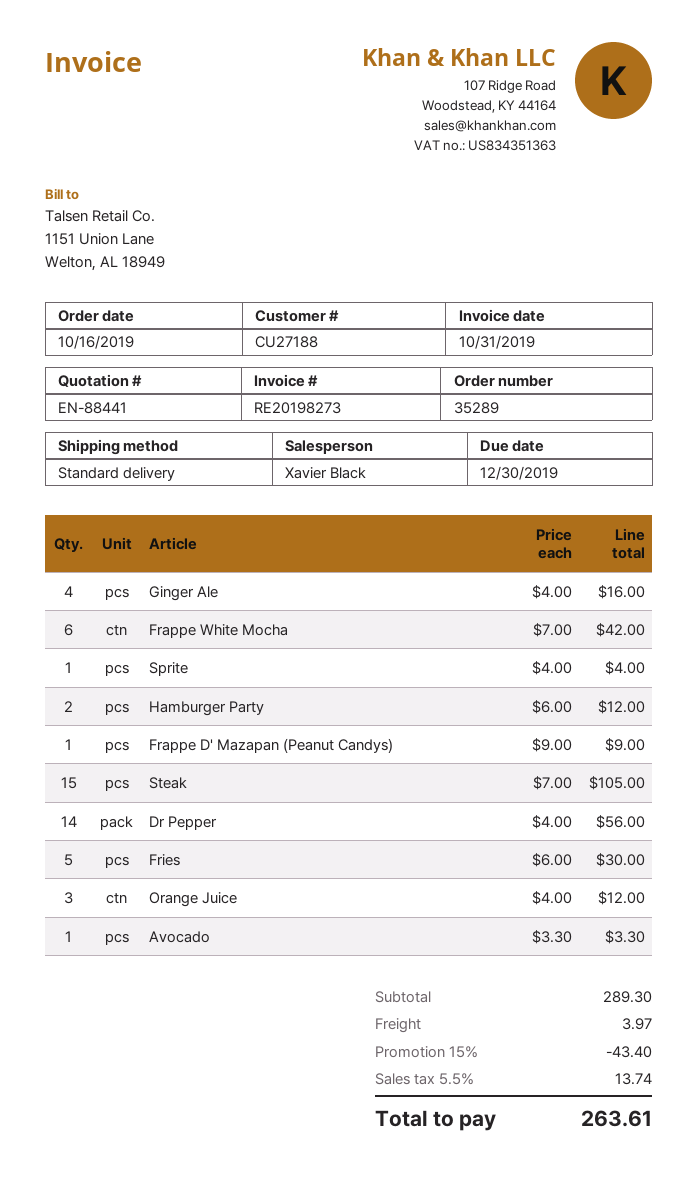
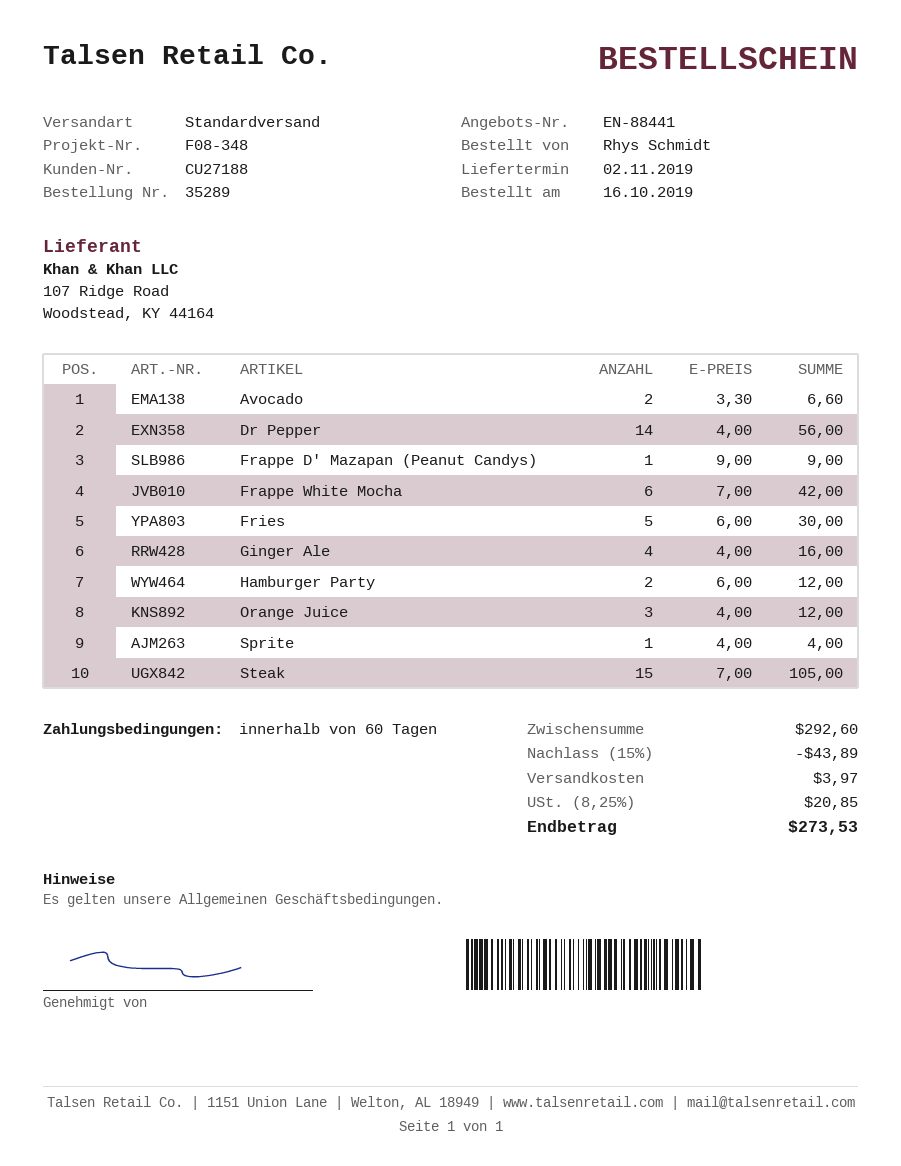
Avocado: 1 x 3.30 = 3.30 -> 2 x 3.30 = 6.60
subtotal: 289.30 -> 292.60
discount: 15% = 43.40 -> 15% = 43.89
tax: 5.5% = 13.74 -> 8.25% = 20.85
total: 263.61 -> 273.53

